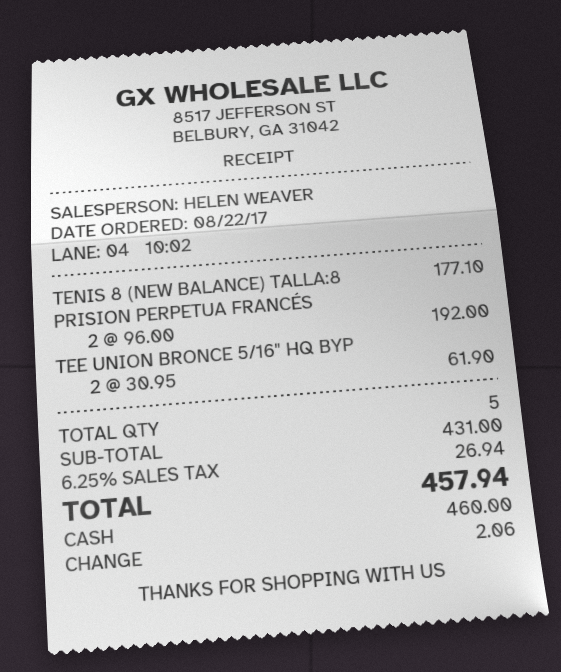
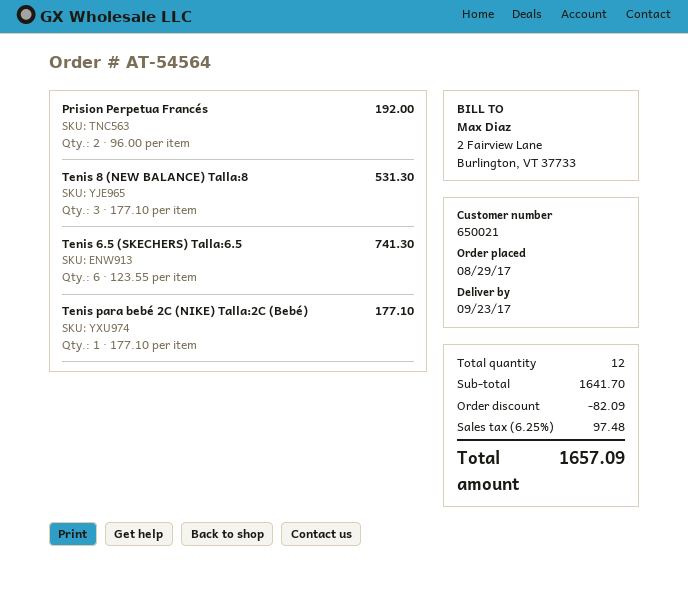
order date: 2017-08-22 -> 2017-08-29
TENIS 8 (NEW BALANCE) TALLA:8: 1 x 177.10 = 177.10 -> 3 x 177.10 = 531.30
TEE UNION BRONCE 5/16" HQ BYP: 2 x 30.95 = 61.90 -> none
Tenis 6.5 (SKECHERS) Talla:6.5: none -> 6 x 123.55 = 741.30
Tenis para bebé 2C (NIKE) Talla:2C (Bebé): none -> 1 x 177.10 = 177.10
total quantity: 5 -> 12
subtotal: 431.00 -> 1641.70
discount: none -> 82.09
tax: 6.25% = 26.94 -> 6.25% = 97.48
total: 457.94 -> 1657.09

